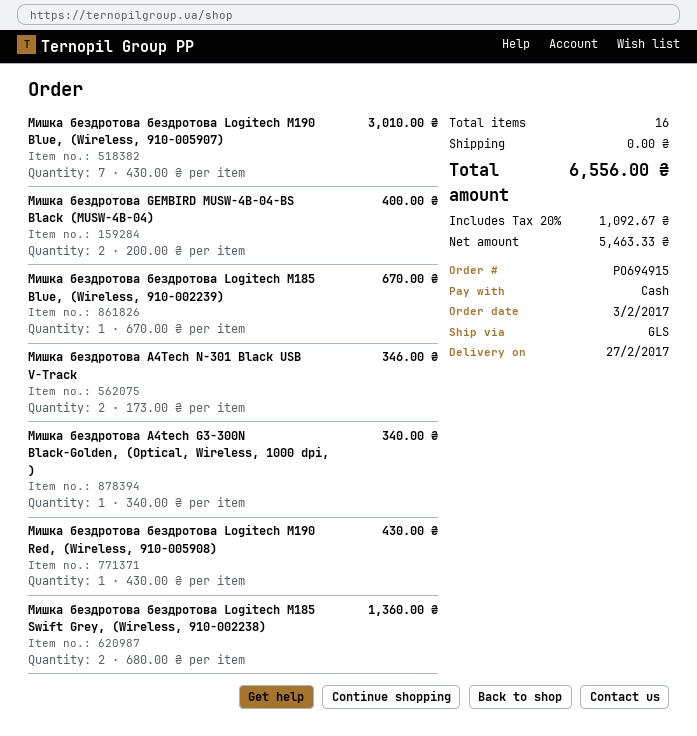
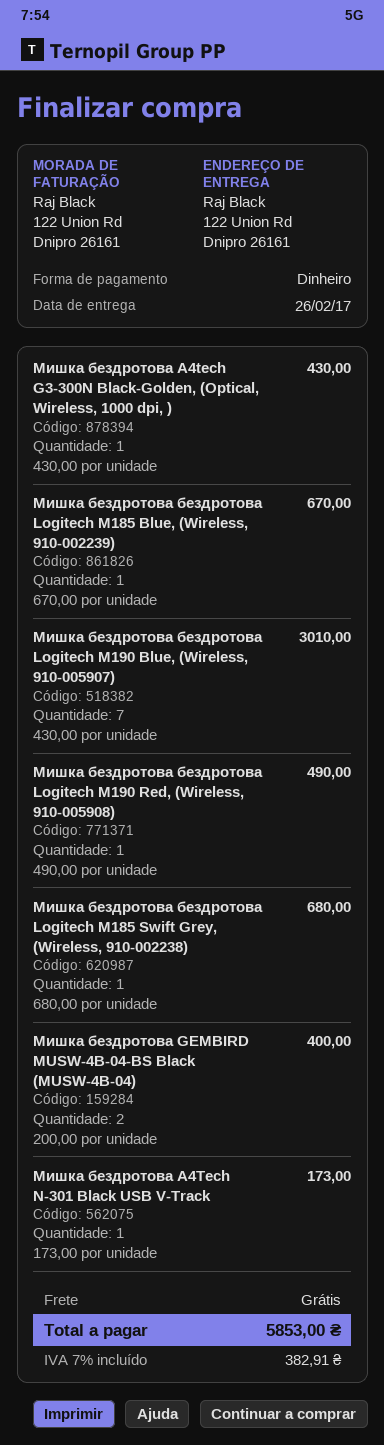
delivery date: 2017-02-27 -> 2017-02-26
Мишка бездротова A4Tech N-301 Black USB V-Track: 2 x 173.00 = 346.00 -> 1 x 173.00 = 173.00
Мишка бездротова A4tech G3-300N Black-Golden, (Optical, Wireless, 1000 dpi, ): 1 x 340.00 = 340.00 -> 1 x 430.00 = 430.00
Мишка бездротова бездротова Logitech M190 Red, (Wireless, 910-005908): 1 x 430.00 = 430.00 -> 1 x 490.00 = 490.00
Мишка бездротова бездротова Logitech M185 Swift Grey, (Wireless, 910-002238): 2 x 680.00 = 1360.00 -> 1 x 680.00 = 680.00
tax: 20% = 1092.67 -> 7% = 382.91
total: 6556.00 -> 5853.00

